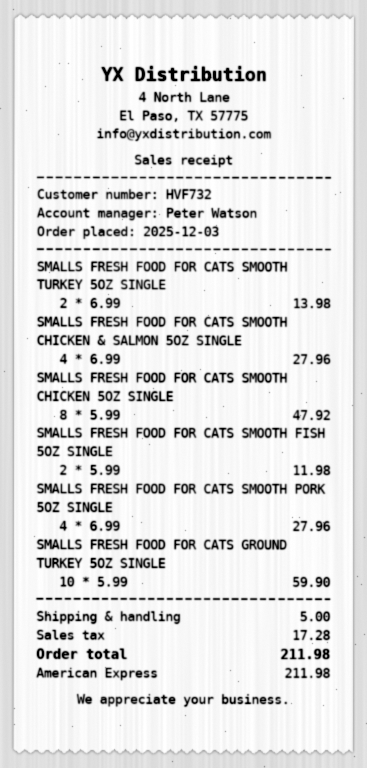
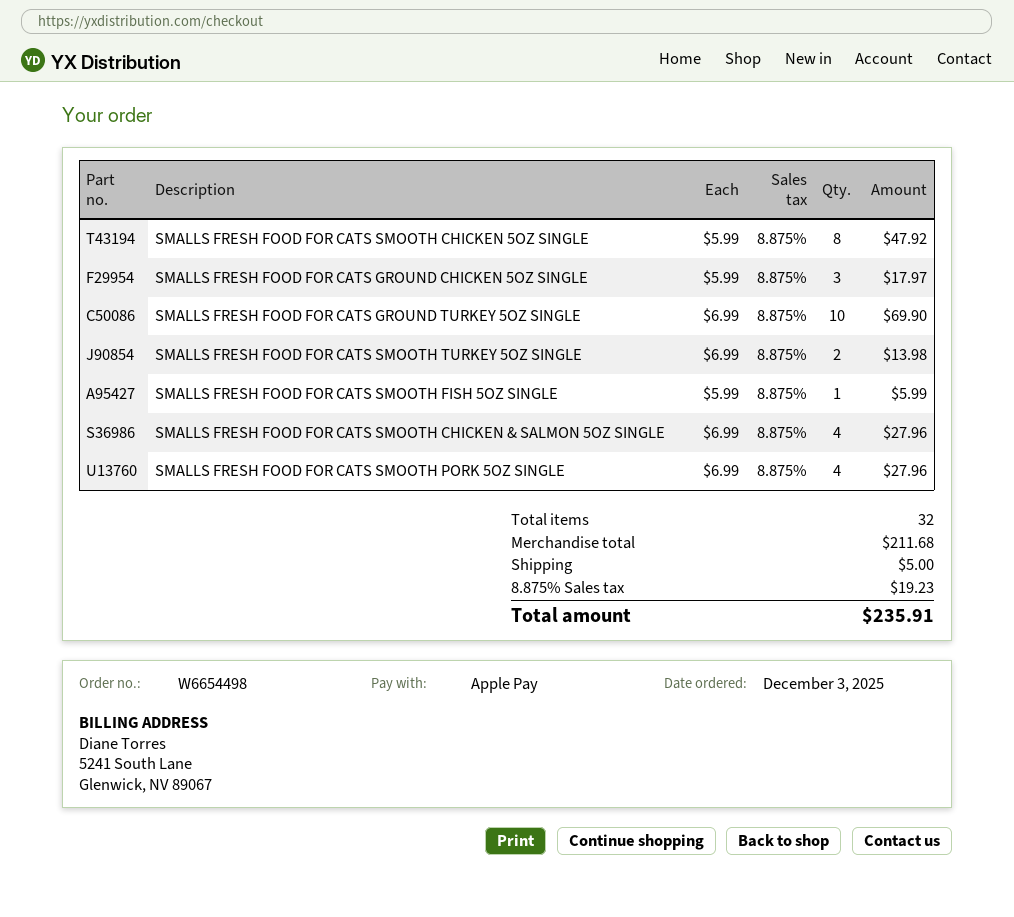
payment method: American Express -> Apple Pay
SMALLS FRESH FOOD FOR CATS SMOOTH FISH 5OZ SINGLE: 2 x 5.99 = 11.98 -> 1 x 5.99 = 5.99
SMALLS FRESH FOOD FOR CATS GROUND TURKEY 5OZ SINGLE: 10 x 5.99 = 59.90 -> 10 x 6.99 = 69.90
SMALLS FRESH FOOD FOR CATS GROUND CHICKEN 5OZ SINGLE: none -> 3 x 5.99 = 17.97
tax: 17.28 -> 19.23
total: 211.98 -> 235.91

